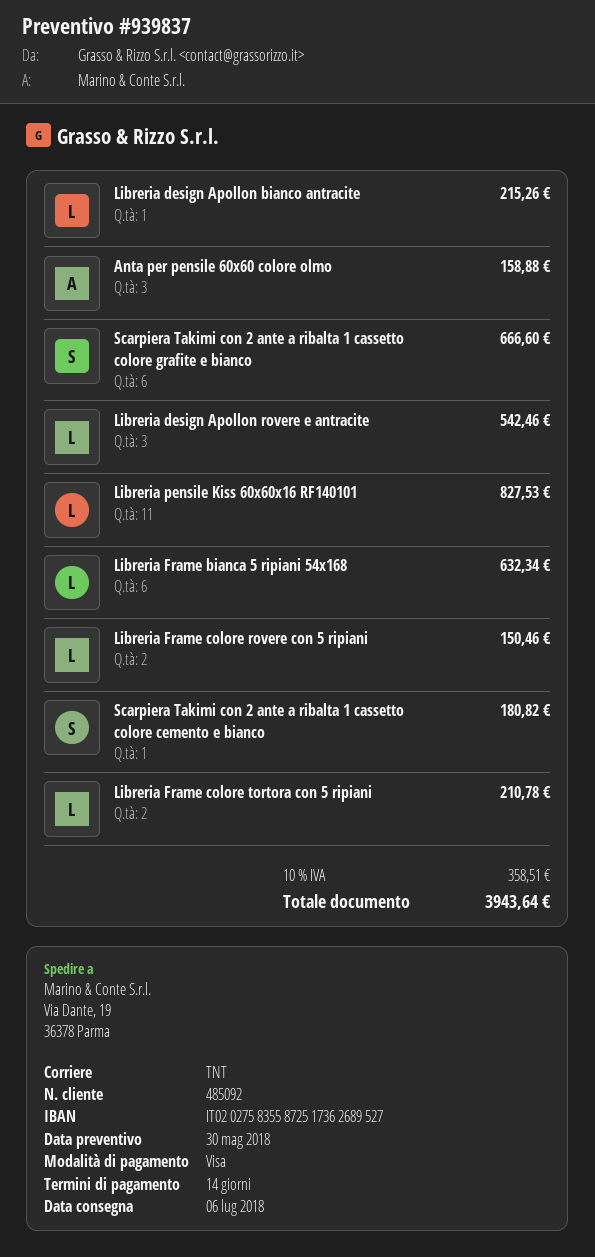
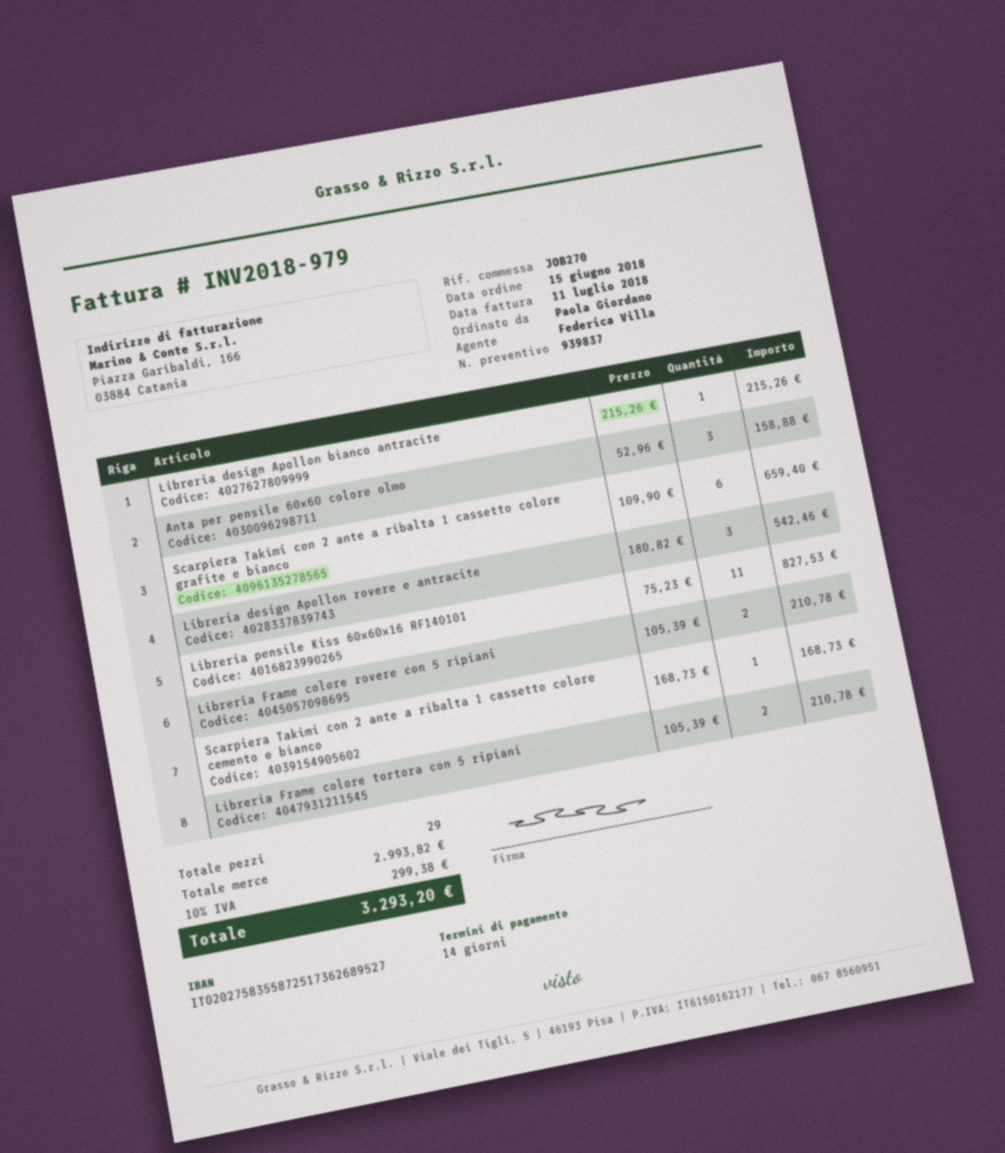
Scarpiera Takimi con 2 ante a ribalta 1 cassetto colore grafite e bianco: 6 for 666.60 -> 6 for 659.40
Libreria Frame bianca 5 ripiani 54x168: 6 for 632.34 -> none
Libreria Frame colore rovere con 5 ripiani: 2 for 150.46 -> 2 for 210.78
Scarpiera Takimi con 2 ante a ribalta 1 cassetto colore cemento e bianco: 1 for 180.82 -> 1 for 168.73
tax: 10% = 358.51 -> 10% = 299.38
total: 3943.64 -> 3293.20

